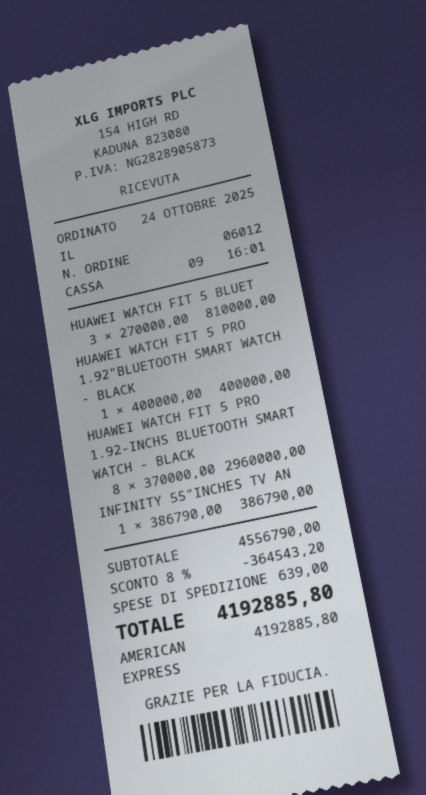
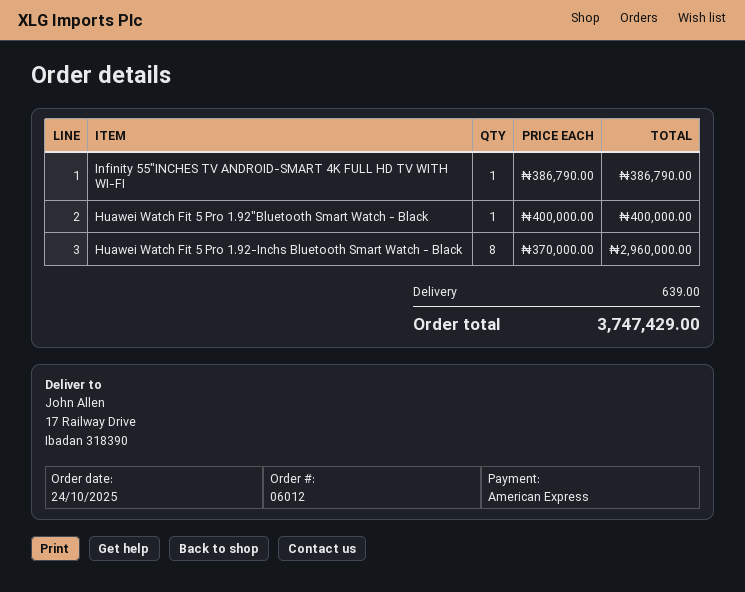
HUAWEI WATCH FIT 5 BLUET: 3 x 270000.00 = 810000.00 -> none
discount: 8% = 364543.20 -> none
total: 4192885.80 -> 3747429.00

